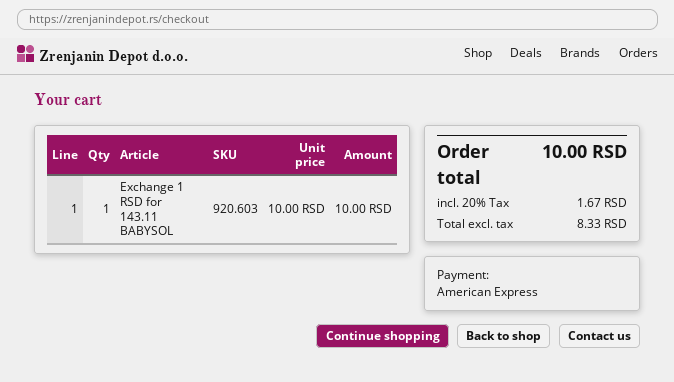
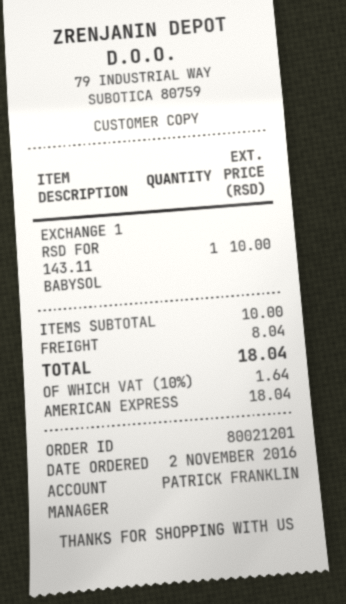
shipping: none -> 8.04
tax: 20% = 1.67 -> 10% = 1.64
total: 10.00 -> 18.04

